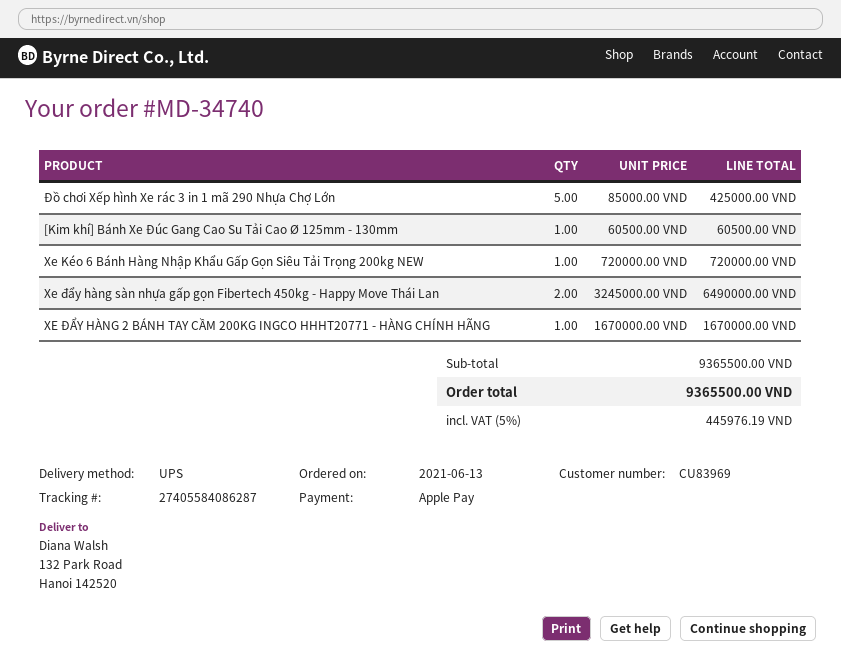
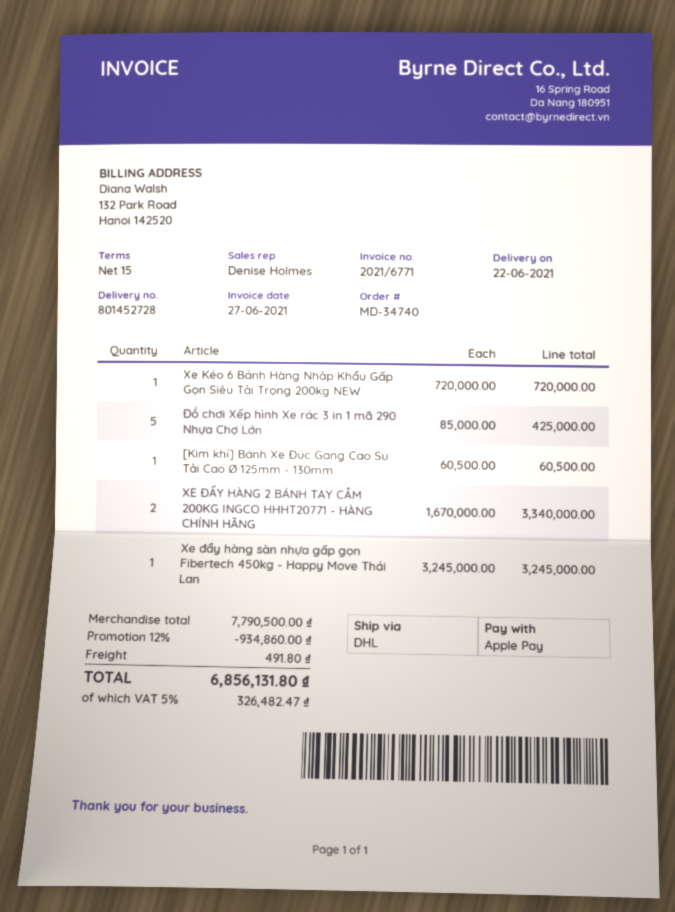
shipping method: UPS -> DHL
Xe đẩy hàng sàn nhựa gấp gọn Fibertech 450kg - Happy Move Thái Lan: 2 x 3245000.00 = 6490000.00 -> 1 x 3245000.00 = 3245000.00
XE ĐẨY HÀNG 2 BÁNH TAY CẦM 200KG INGCO HHHT20771 - HÀNG CHÍNH HÃNG: 1 x 1670000.00 = 1670000.00 -> 2 x 1670000.00 = 3340000.00
subtotal: 9365500.00 -> 7790500.00
discount: none -> 12% = 934860.00
shipping: none -> 491.80
tax: 5% = 445976.19 -> 5% = 326482.47
total: 9365500.00 -> 6856131.80

